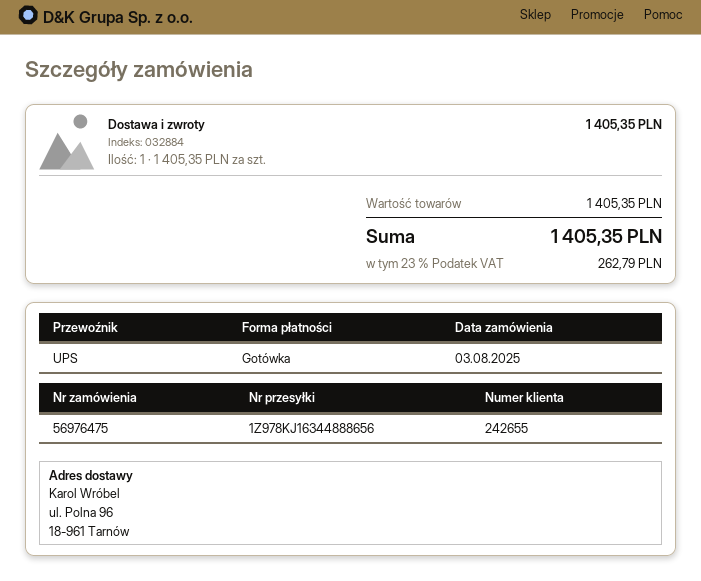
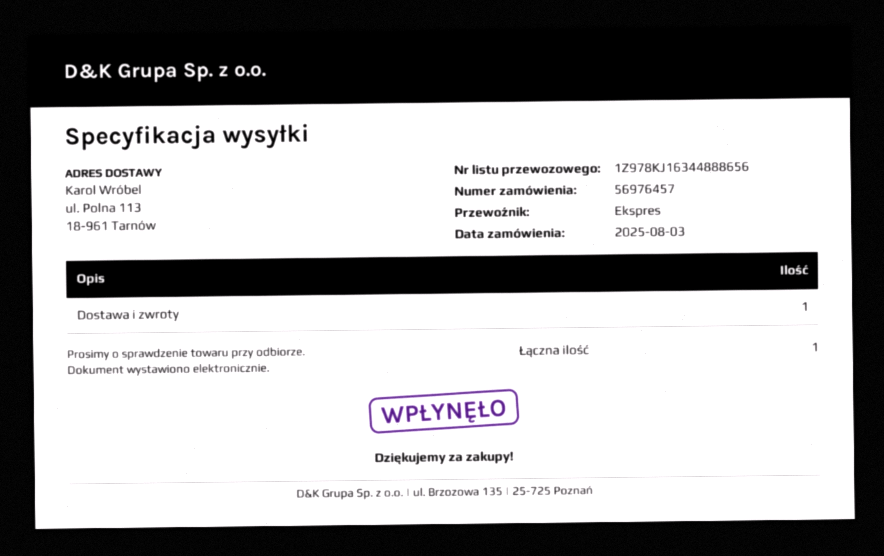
order number: 56976475 -> 56976457
shipping method: UPS -> express
ship to: ul. Polna 96, 18-961 Tarnów -> ul. Polna 113, 18-961 Tarnów

